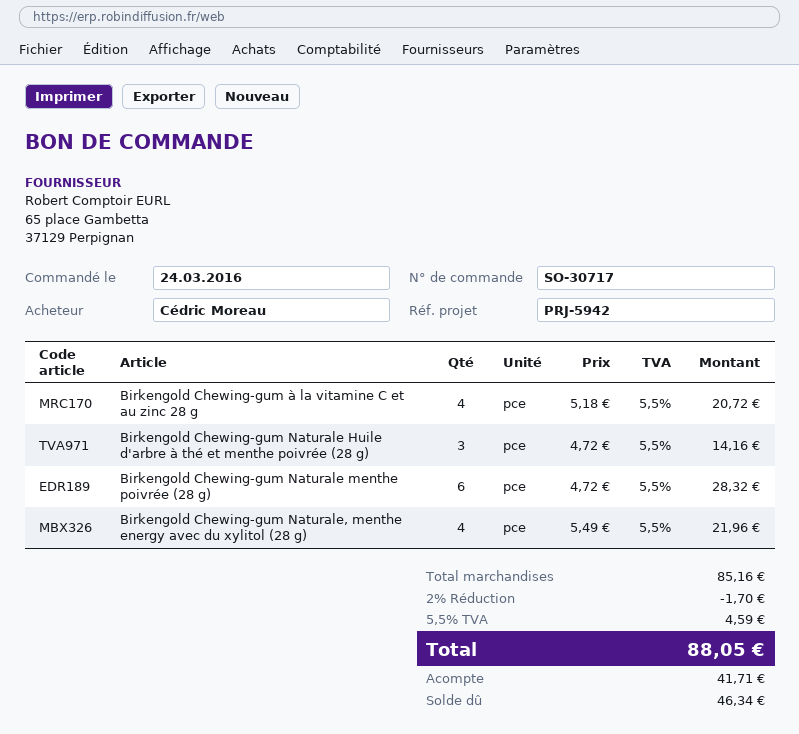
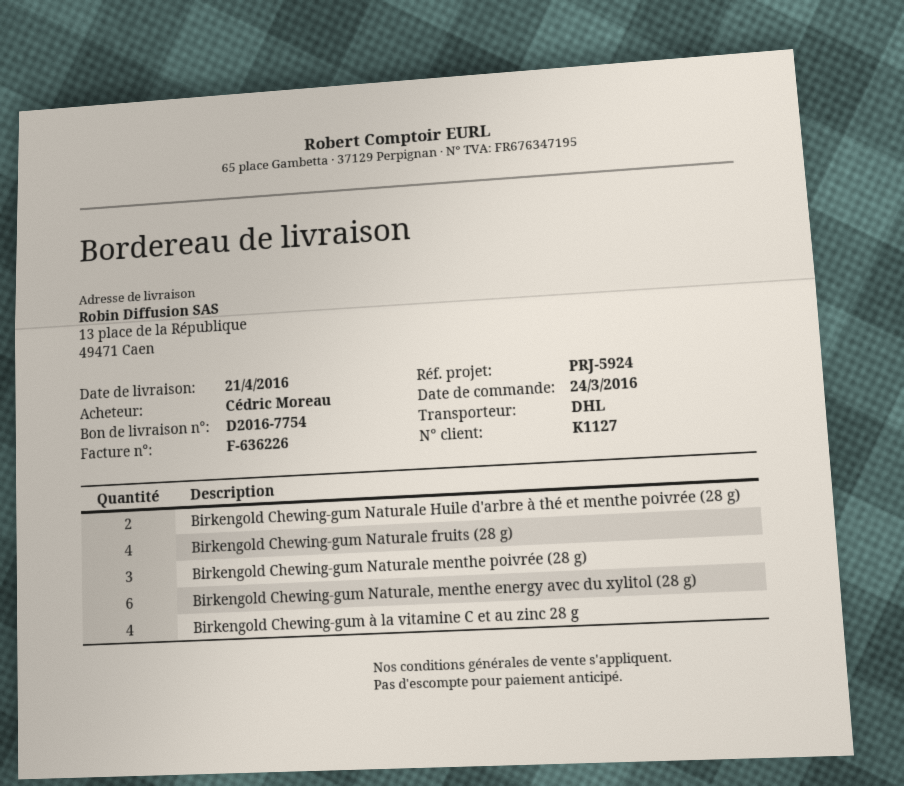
reference: PRJ-5942 -> PRJ-5924
Birkengold Chewing-gum Naturale Huile d'arbre à thé et menthe poivrée (28 g): 3 -> 2
Birkengold Chewing-gum Naturale menthe poivrée (28 g): 6 -> 3
Birkengold Chewing-gum Naturale, menthe energy avec du xylitol (28 g): 4 -> 6
Birkengold Chewing-gum Naturale fruits (28 g): none -> 4

